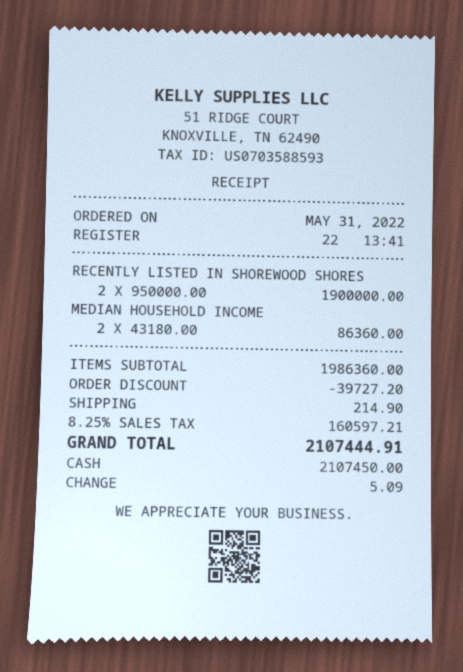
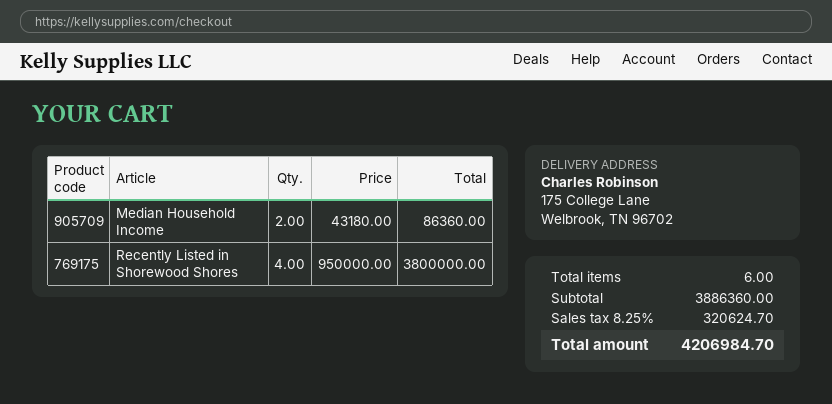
RECENTLY LISTED IN SHOREWOOD SHORES: 2 x 950000.00 = 1900000.00 -> 4 x 950000.00 = 3800000.00
subtotal: 1986360.00 -> 3886360.00
discount: 39727.20 -> none
shipping: 214.90 -> none
tax: 8.25% = 160597.21 -> 8.25% = 320624.70
total: 2107444.91 -> 4206984.70

